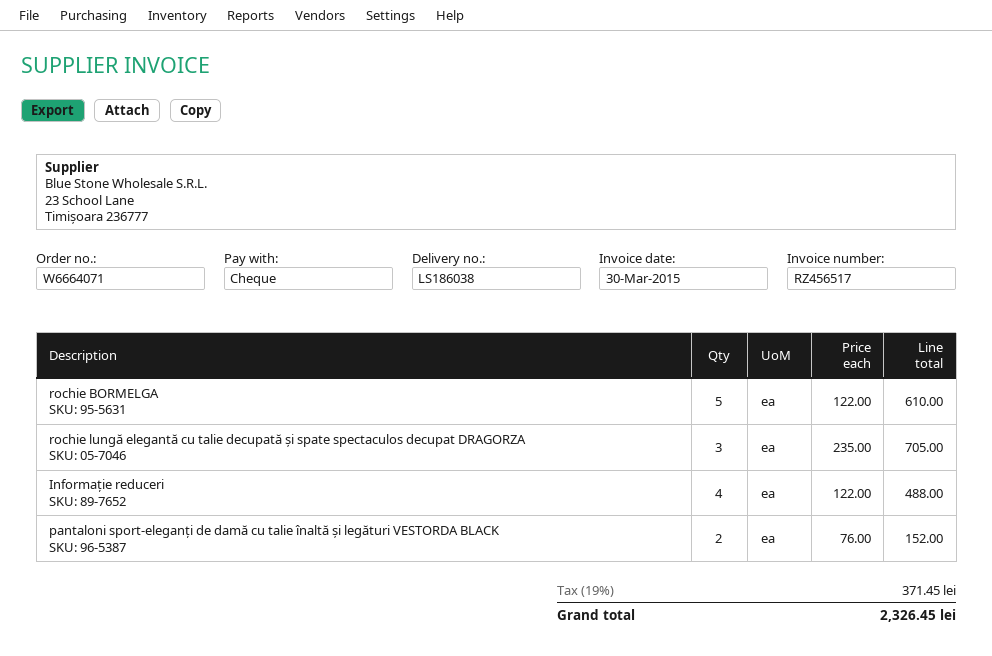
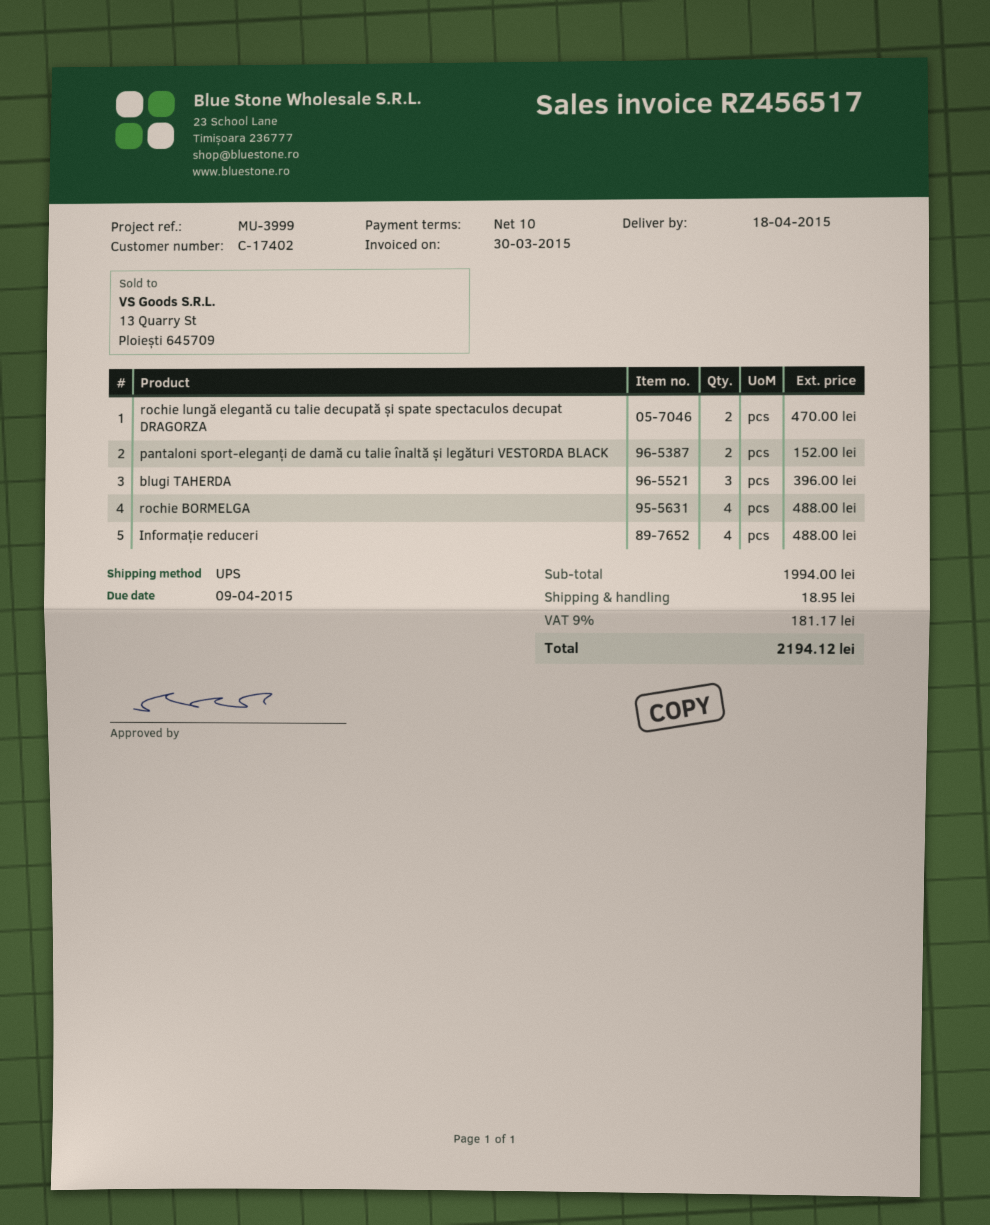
rochie BORMELGA: 5 for 610.00 -> 4 for 488.00
rochie lungă elegantă cu talie decupată și spate spectaculos decupat DRAGORZA: 3 for 705.00 -> 2 for 470.00
blugi TAHERDA: none -> 3 for 396.00
shipping: none -> 18.95
tax: 19% = 371.45 -> 9% = 181.17
total: 2326.45 -> 2194.12

